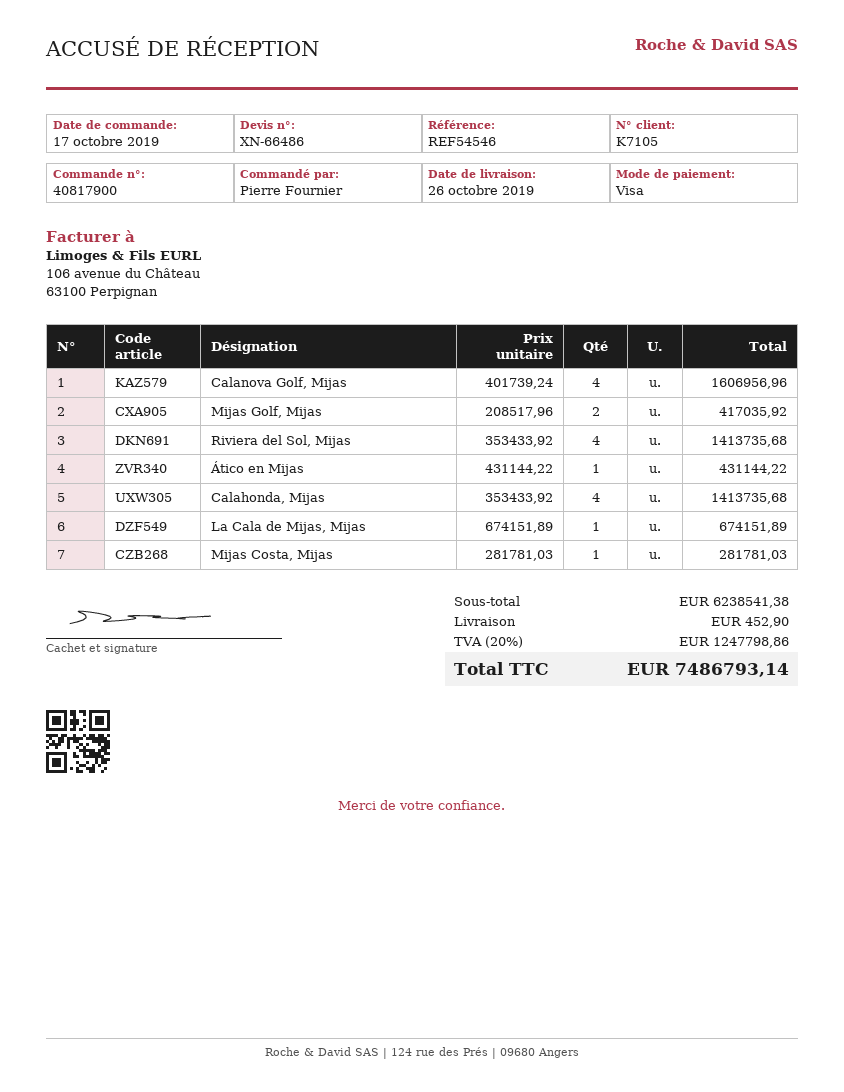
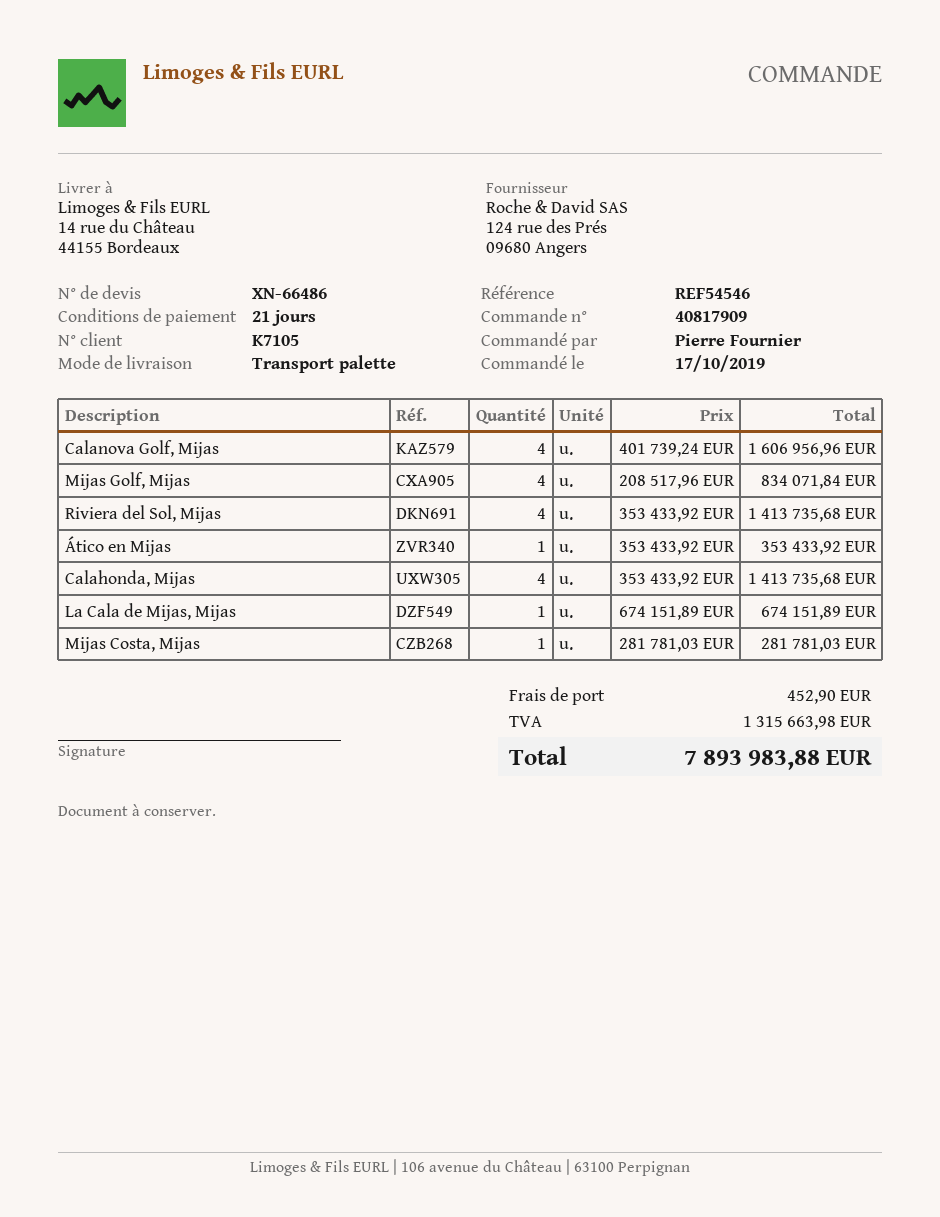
order number: 40817900 -> 40817909
Mijas Golf, Mijas: 2 x 208517.96 = 417035.92 -> 4 x 208517.96 = 834071.84
Ático en Mijas: 1 x 431144.22 = 431144.22 -> 1 x 353433.92 = 353433.92
tax: 1247798.86 -> 1315663.98
total: 7486793.14 -> 7893983.88

